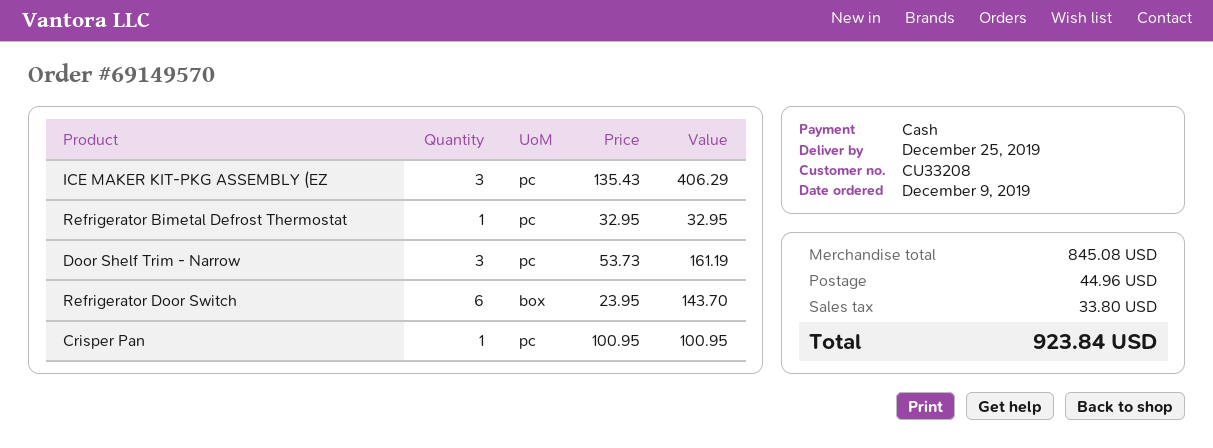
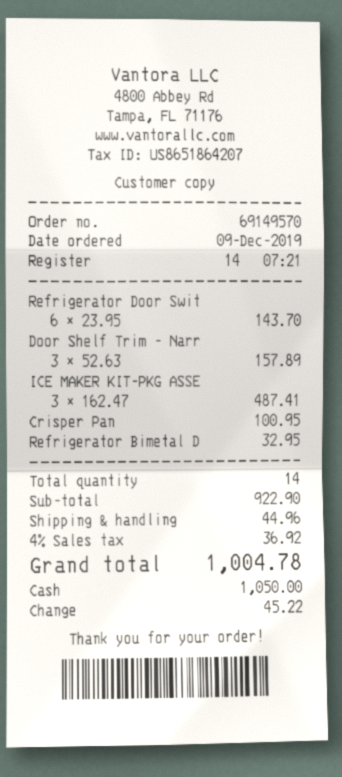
ICE MAKER KIT-PKG ASSEMBLY (EZ: 3 x 135.43 = 406.29 -> 3 x 162.47 = 487.41
Door Shelf Trim - Narrow: 3 x 53.73 = 161.19 -> 3 x 52.63 = 157.89
subtotal: 845.08 -> 922.90
tax: 33.80 -> 36.92
total: 923.84 -> 1004.78

